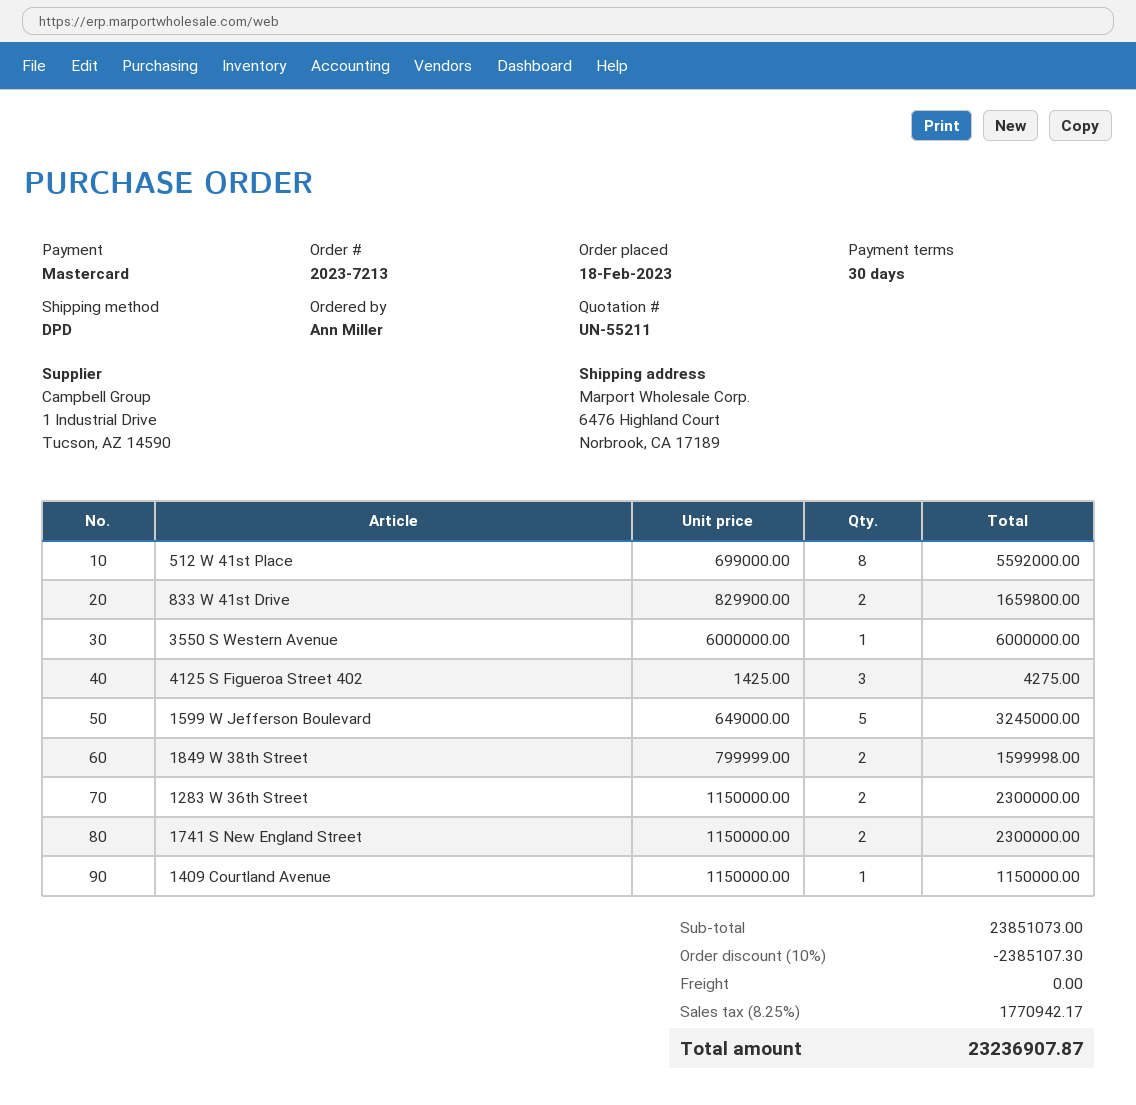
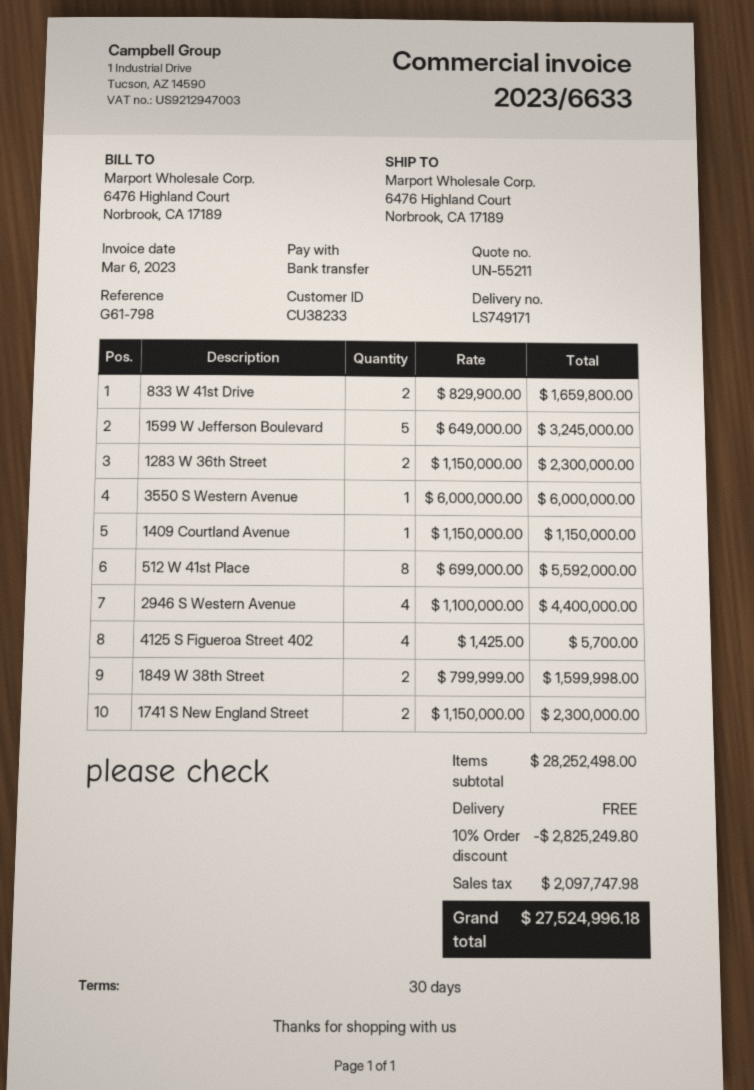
payment method: Mastercard -> bank transfer
4125 S Figueroa Street 402: 3 x 1425.00 = 4275.00 -> 4 x 1425.00 = 5700.00
2946 S Western Avenue: none -> 4 x 1100000.00 = 4400000.00
subtotal: 23851073.00 -> 28252498.00
discount: 10% = 2385107.30 -> 10% = 2825249.80
tax: 1770942.17 -> 2097747.98
total: 23236907.87 -> 27524996.18

